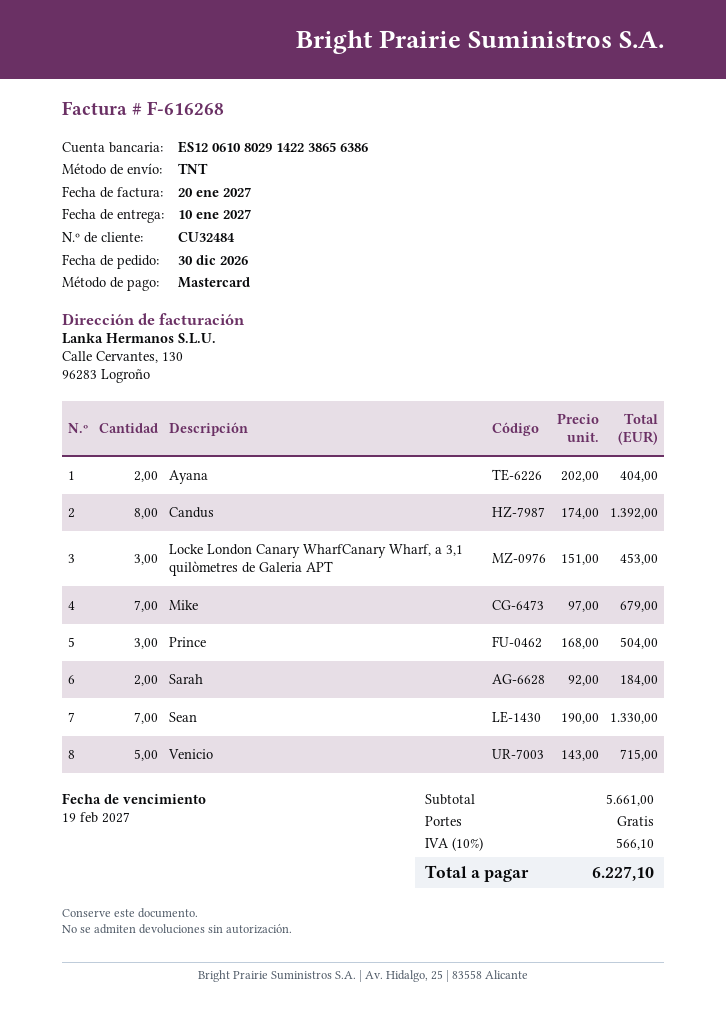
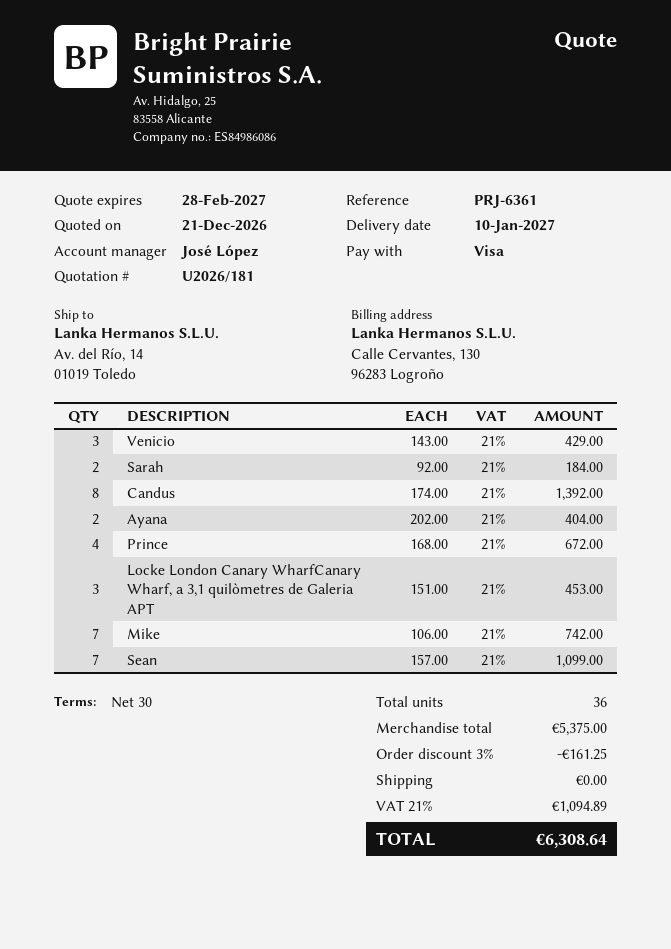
payment method: Mastercard -> Visa
Mike: 7 x 97.00 = 679.00 -> 7 x 106.00 = 742.00
Prince: 3 x 168.00 = 504.00 -> 4 x 168.00 = 672.00
Sean: 7 x 190.00 = 1330.00 -> 7 x 157.00 = 1099.00
Venicio: 5 x 143.00 = 715.00 -> 3 x 143.00 = 429.00
subtotal: 5661.00 -> 5375.00
discount: none -> 3% = 161.25
tax: 10% = 566.10 -> 21% = 1094.89
total: 6227.10 -> 6308.64

